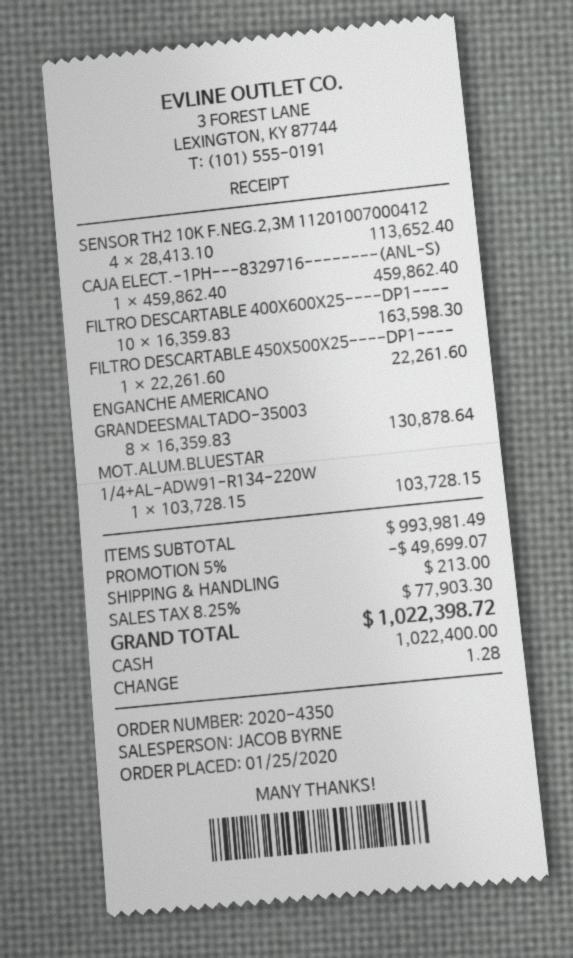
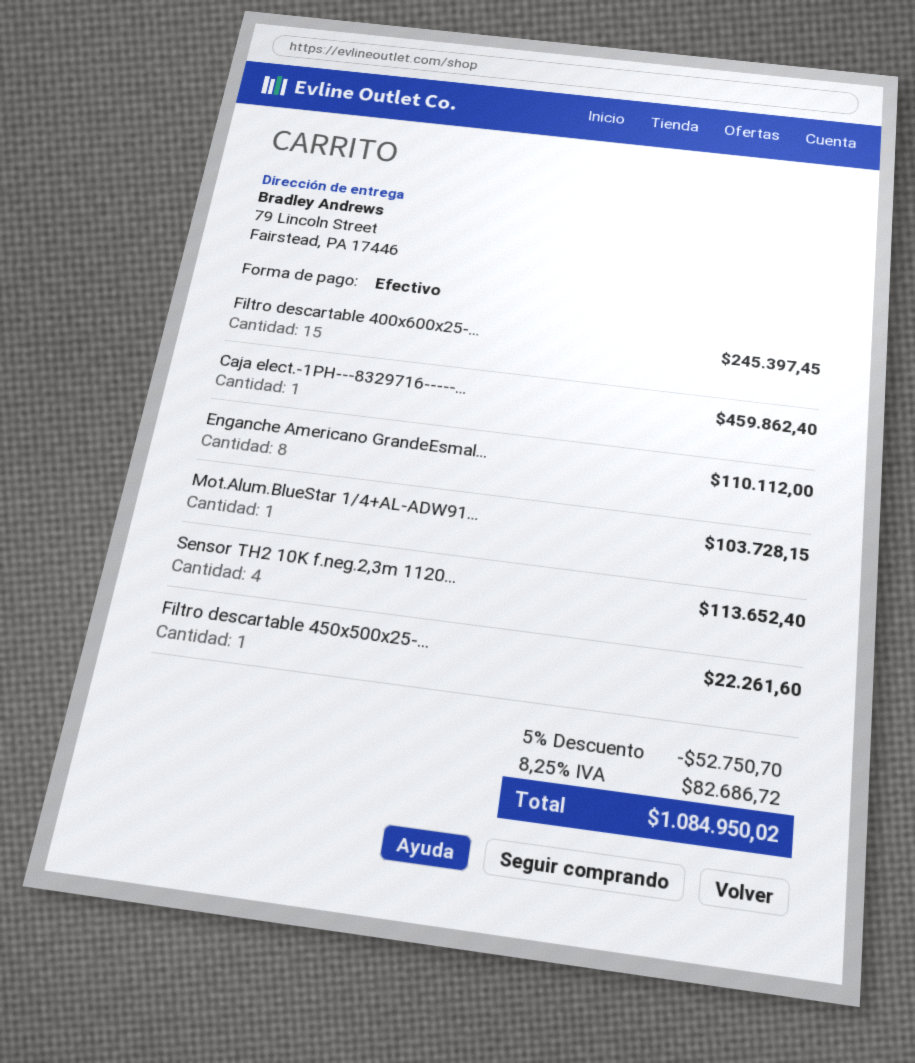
FILTRO DESCARTABLE 400X600X25----DP1----: 10 for 163598.30 -> 15 for 245397.45
ENGANCHE AMERICANO GRANDEESMALTADO-35003: 8 for 130878.64 -> 8 for 110112.00
discount: 5% = 49699.07 -> 5% = 52750.70
shipping: 213.00 -> none
tax: 8.25% = 77903.30 -> 8.25% = 82686.72
total: 1022398.72 -> 1084950.02

